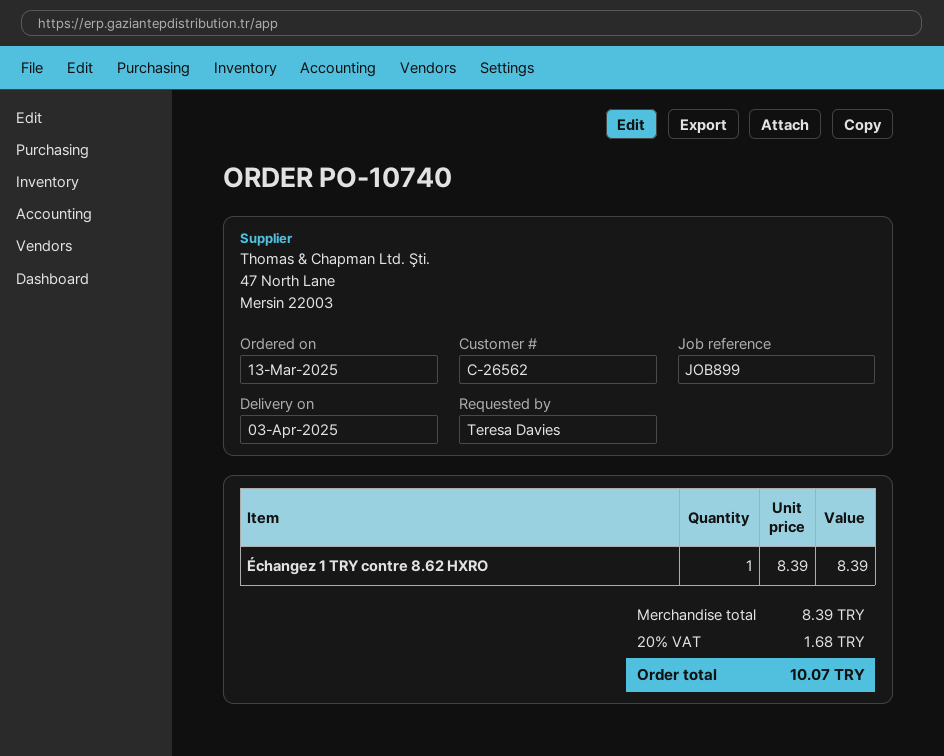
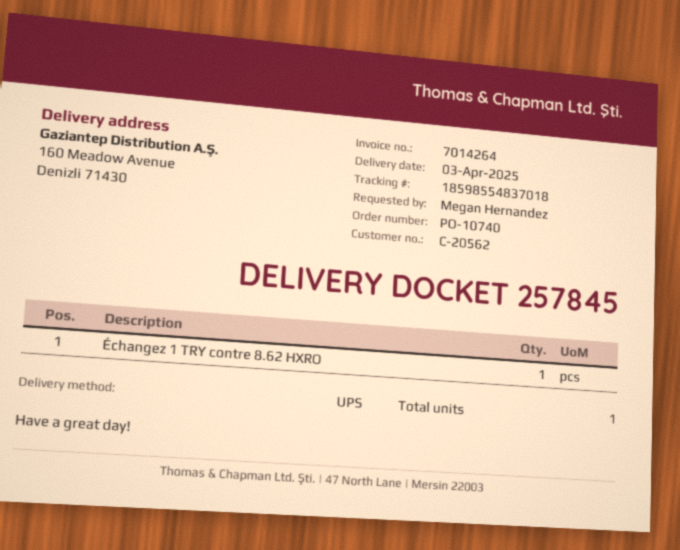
customer number: C-26562 -> C-20562
ordered by: Teresa Davies -> Megan Hernandez

